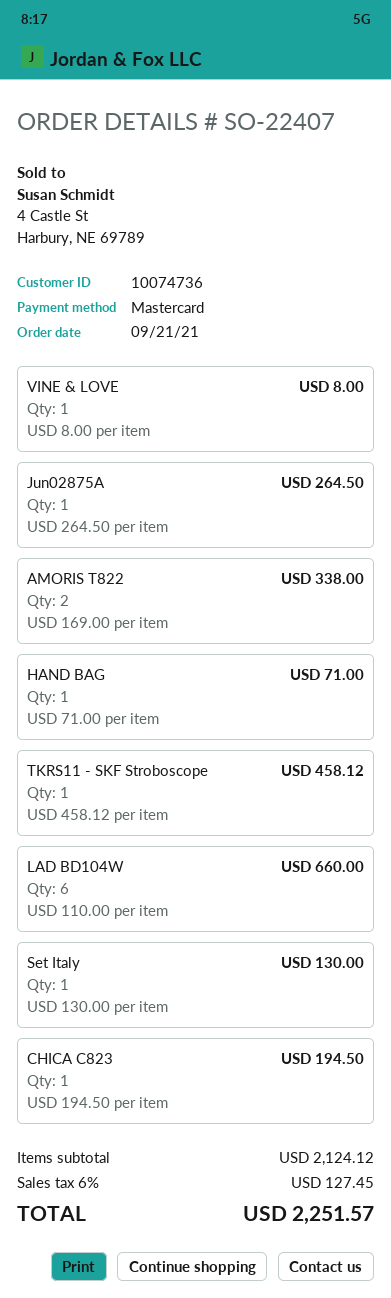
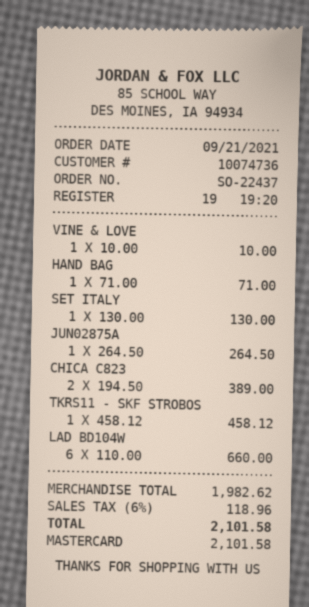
order number: SO-22407 -> SO-22437
VINE & LOVE: 1 x 8.00 = 8.00 -> 1 x 10.00 = 10.00
AMORIS T822: 2 x 169.00 = 338.00 -> none
CHICA C823: 1 x 194.50 = 194.50 -> 2 x 194.50 = 389.00
subtotal: 2124.12 -> 1982.62
tax: 6% = 127.45 -> 6% = 118.96
total: 2251.57 -> 2101.58

